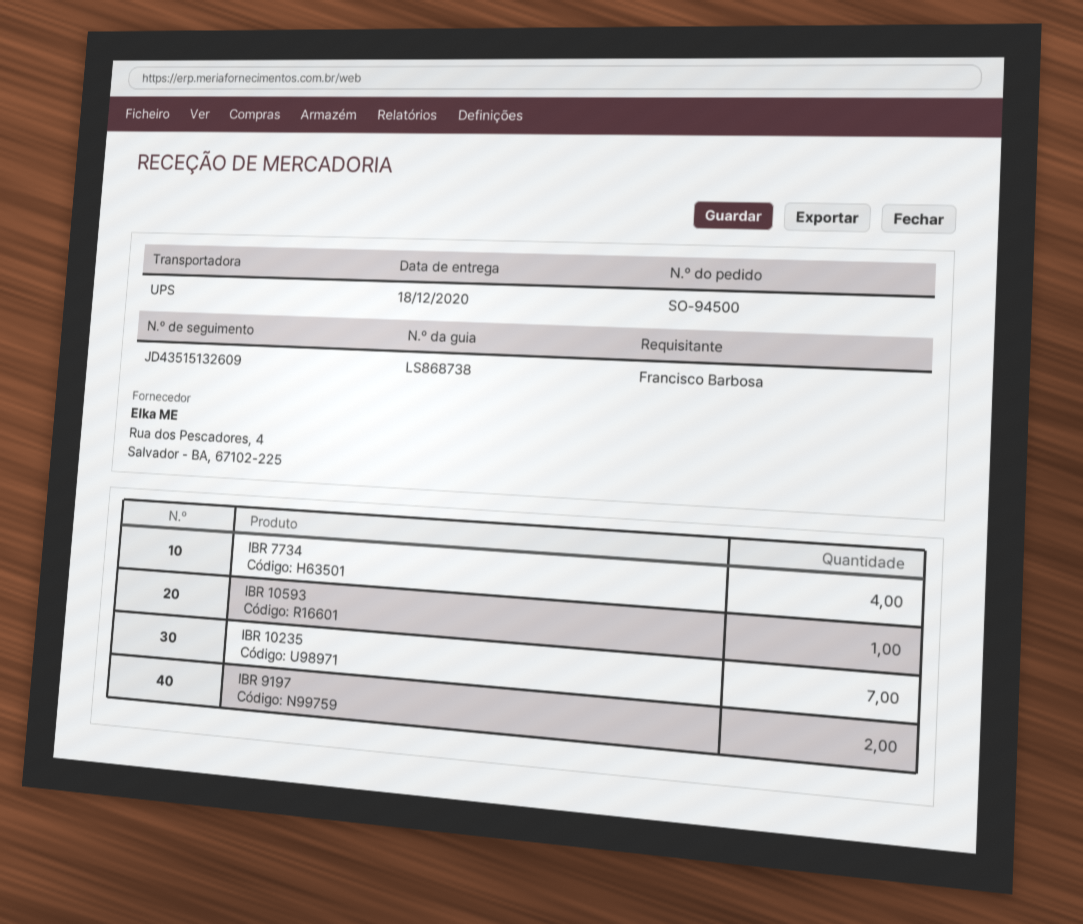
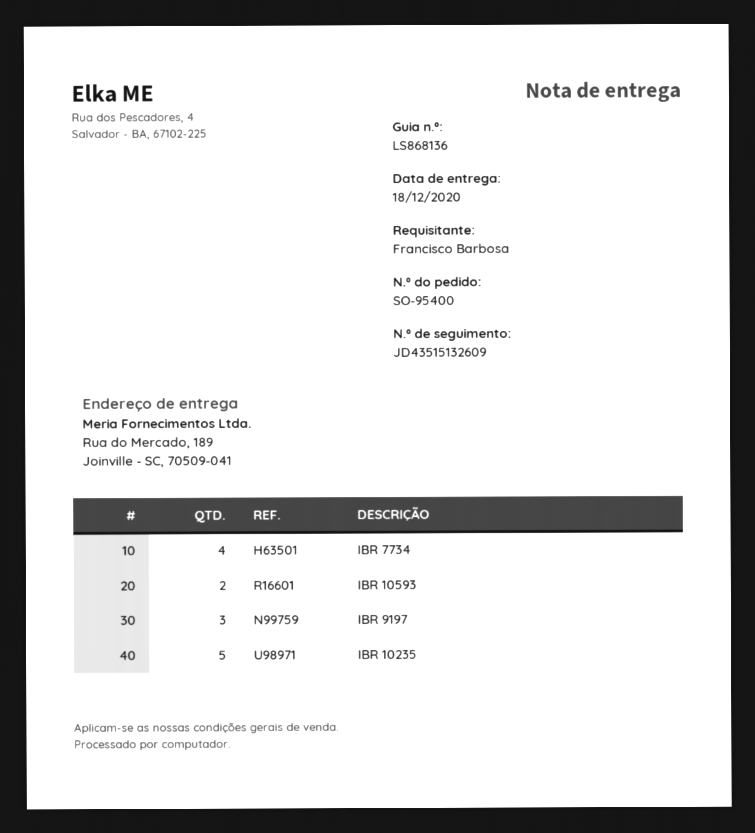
order number: SO-94500 -> SO-95400
delivery note number: LS868738 -> LS868136
IBR 10593: 1 -> 2
IBR 10235: 7 -> 5
IBR 9197: 2 -> 3

